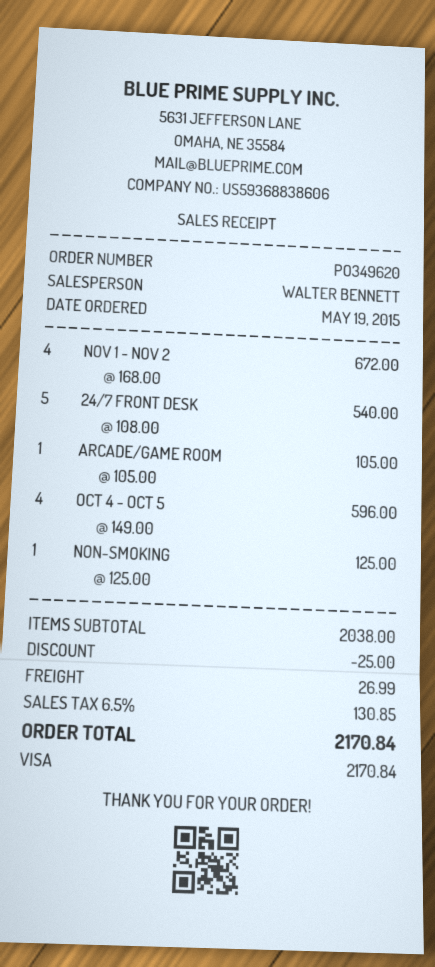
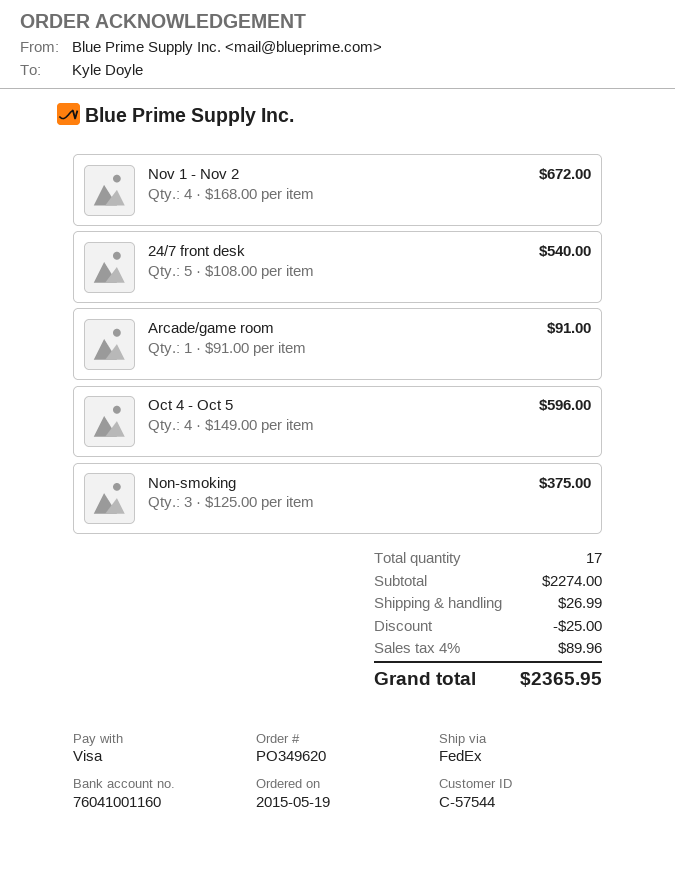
ARCADE/GAME ROOM: 1 x 105.00 = 105.00 -> 1 x 91.00 = 91.00
NON-SMOKING: 1 x 125.00 = 125.00 -> 3 x 125.00 = 375.00
subtotal: 2038.00 -> 2274.00
tax: 6.5% = 130.85 -> 4% = 89.96
total: 2170.84 -> 2365.95

